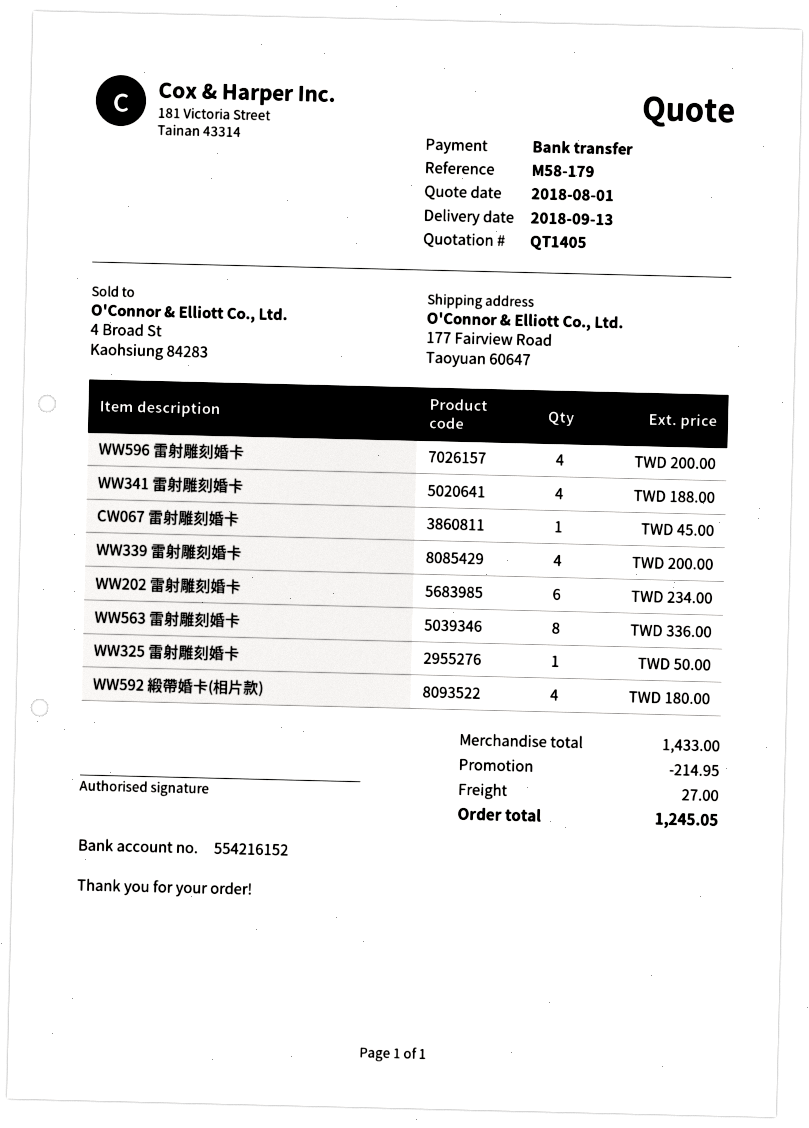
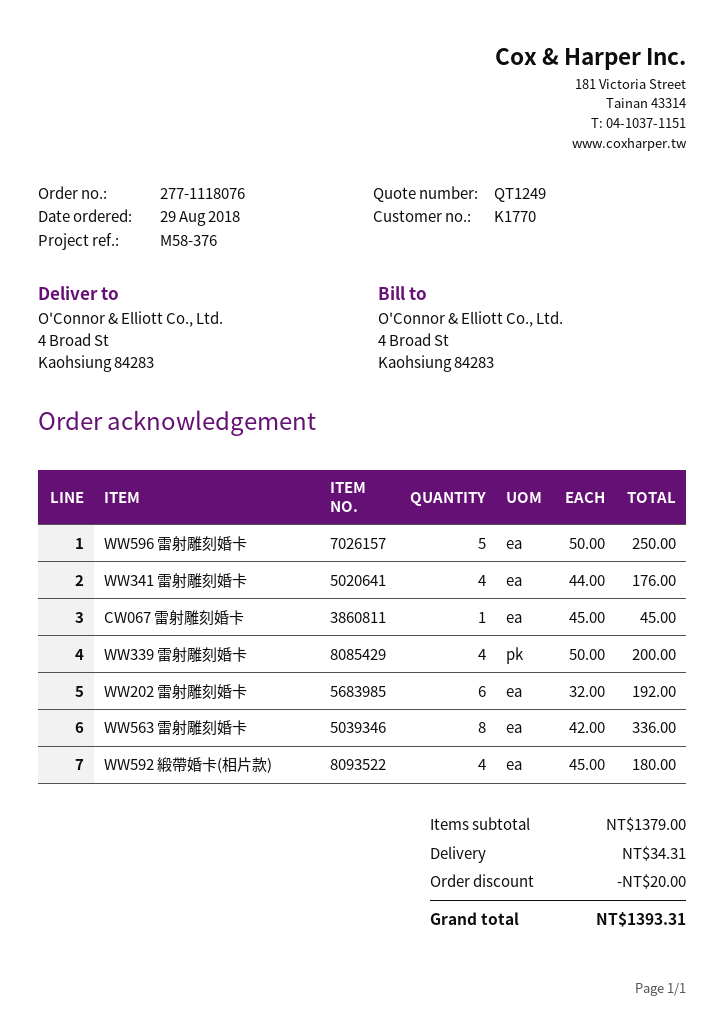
quote number: QT1405 -> QT1249
reference: M58-179 -> M58-376
ship to: 177 Fairview Road, Taoyuan 60647 -> 4 Broad St, Kaohsiung 84283
WW596 雷射雕刻婚卡: 4 for 200.00 -> 5 for 250.00
WW341 雷射雕刻婚卡: 4 for 188.00 -> 4 for 176.00
WW202 雷射雕刻婚卡: 6 for 234.00 -> 6 for 192.00
WW325 雷射雕刻婚卡: 1 for 50.00 -> none
subtotal: 1433.00 -> 1379.00
discount: 214.95 -> 20.00
shipping: 27.00 -> 34.31
total: 1245.05 -> 1393.31

